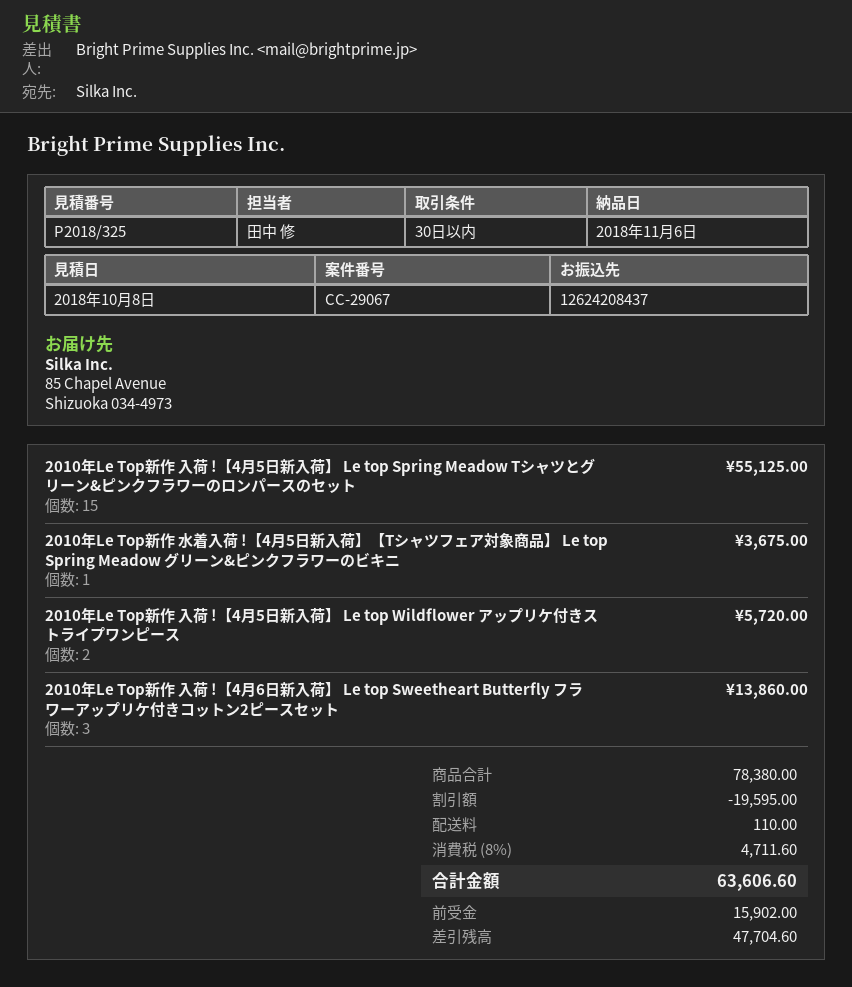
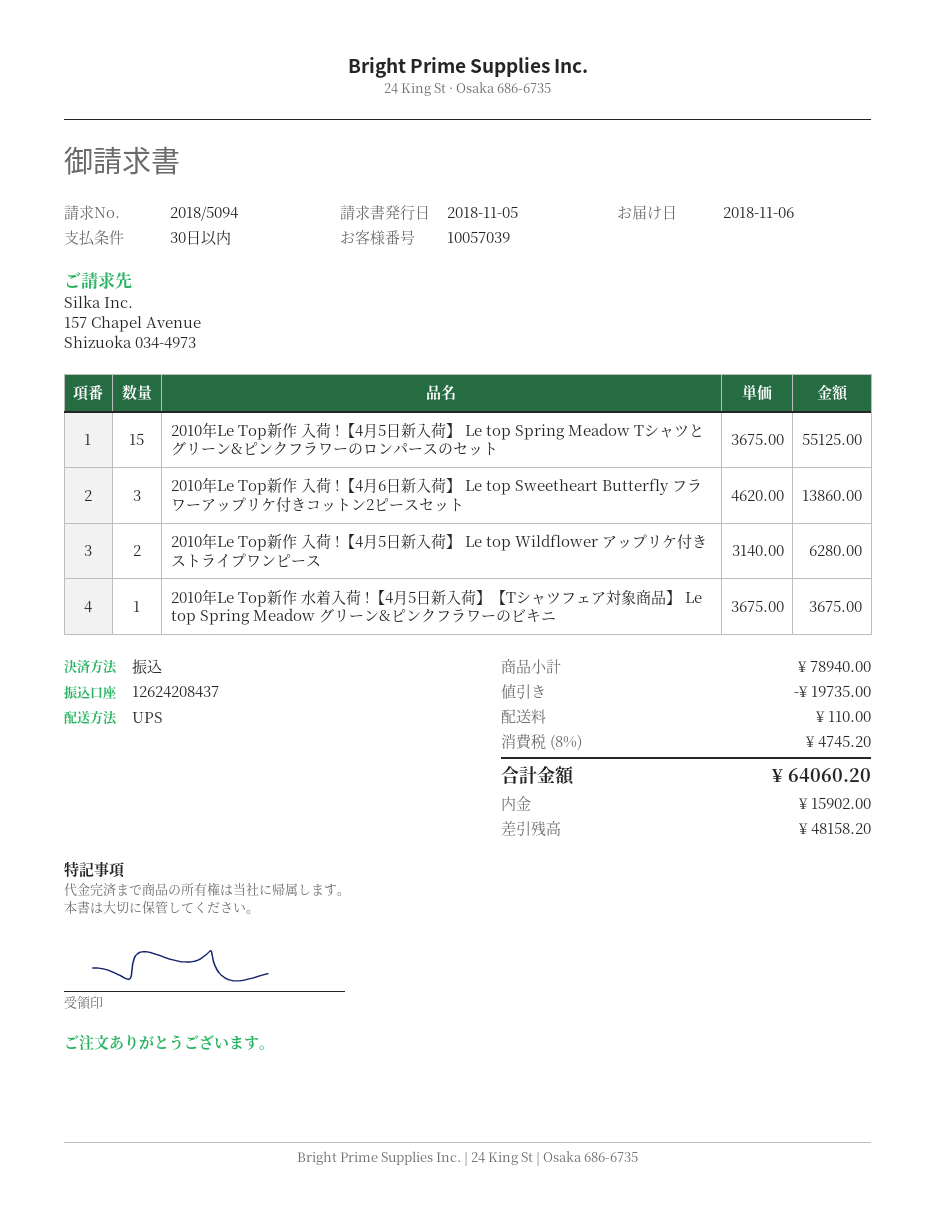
2010年Le Top新作 入荷 !【4月5日新入荷】 Le top Wildflower アップリケ付きストライプワンピース: 2 for 5720.00 -> 2 for 6280.00
subtotal: 78380.00 -> 78940.00
discount: 19595.00 -> 19735.00
tax: 8% = 4711.60 -> 8% = 4745.20
total: 63606.60 -> 64060.20
balance: 47704.60 -> 48158.20

